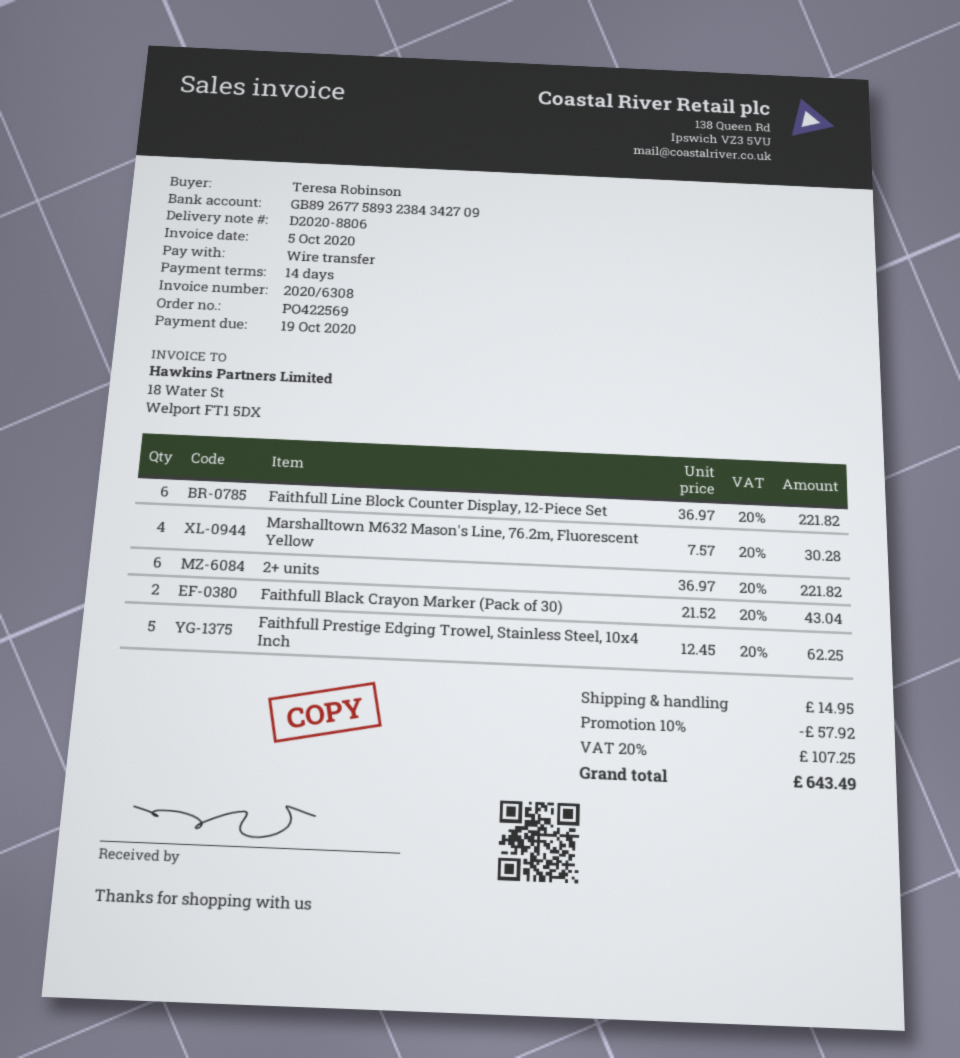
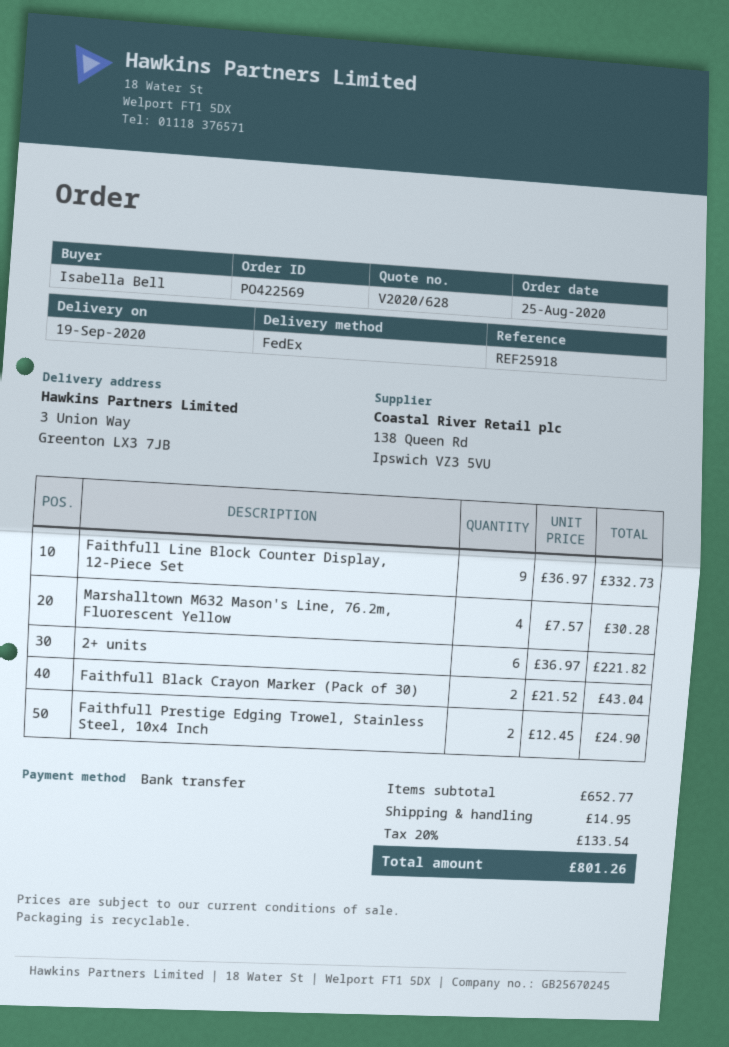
ordered by: Teresa Robinson -> Isabella Bell
Faithfull Line Block Counter Display, 12-Piece Set: 6 x 36.97 = 221.82 -> 9 x 36.97 = 332.73
Faithfull Prestige Edging Trowel, Stainless Steel, 10x4 Inch: 5 x 12.45 = 62.25 -> 2 x 12.45 = 24.90
discount: 10% = 57.92 -> none
tax: 20% = 107.25 -> 20% = 133.54
total: 643.49 -> 801.26

